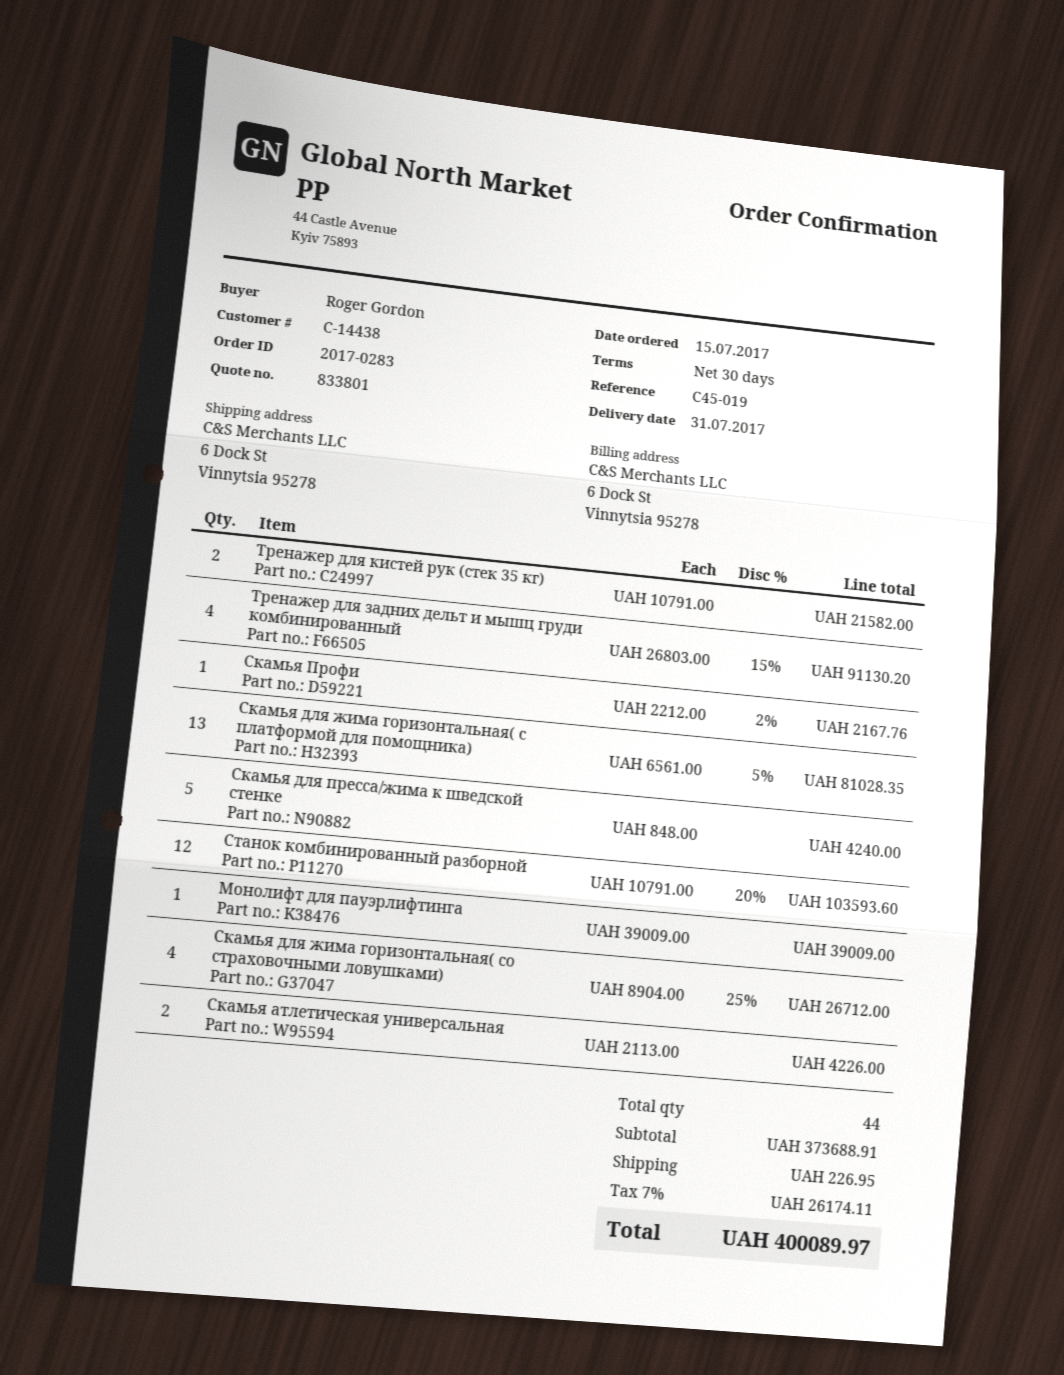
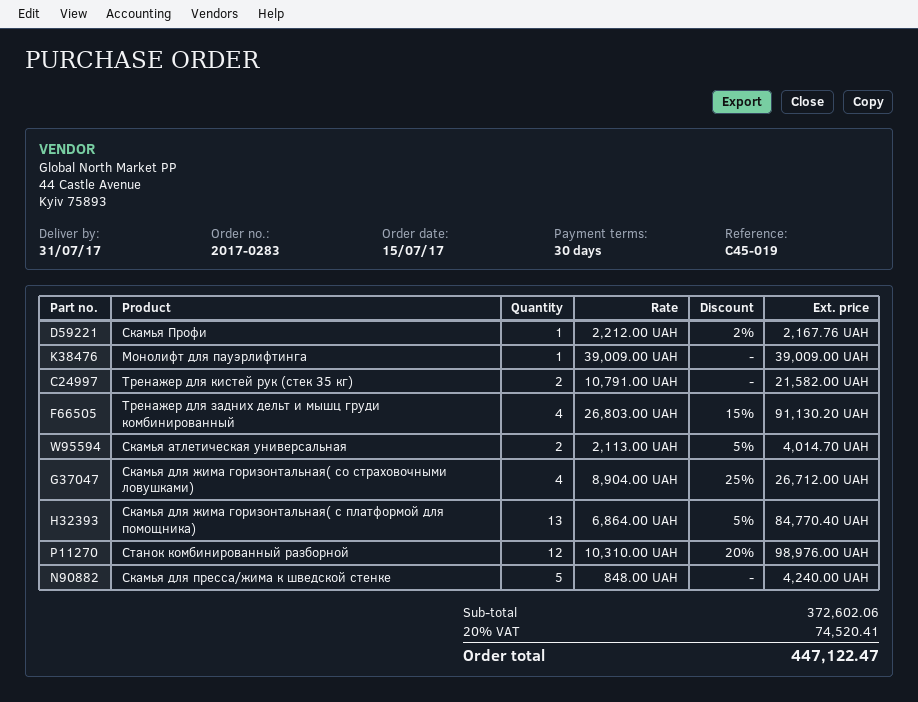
Скамья для жима горизонтальная( с платформой для помощника): 13 x 6561.00 - 5% = 81028.35 -> 13 x 6864.00 - 5% = 84770.40
Станок комбинированный разборной: 12 x 10791.00 - 20% = 103593.60 -> 12 x 10310.00 - 20% = 98976.00
Скамья атлетическая универсальная: 2 x 2113.00 = 4226.00 -> 2 x 2113.00 - 5% = 4014.70
subtotal: 373688.91 -> 372602.06
shipping: 226.95 -> none
tax: 7% = 26174.11 -> 20% = 74520.41
total: 400089.97 -> 447122.47

